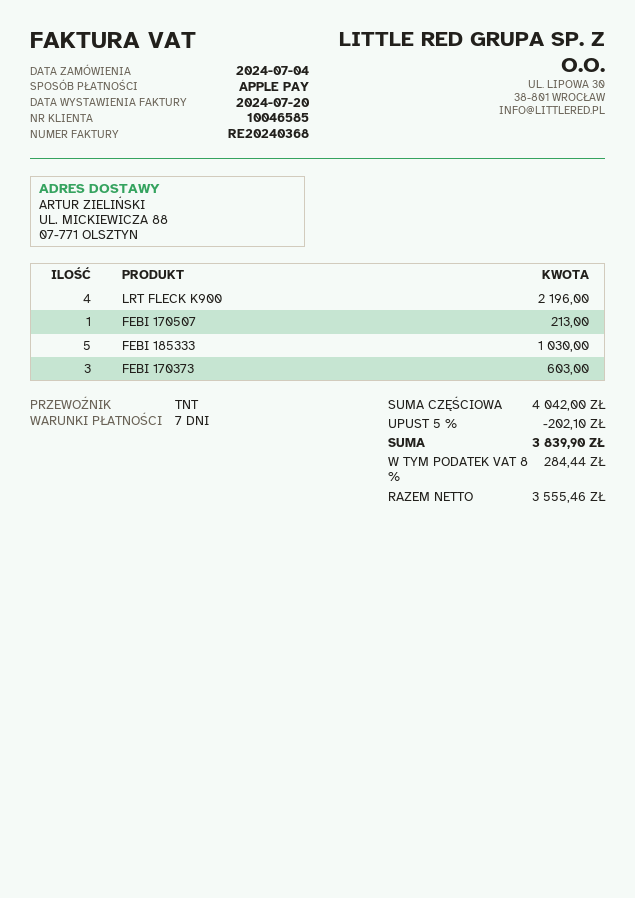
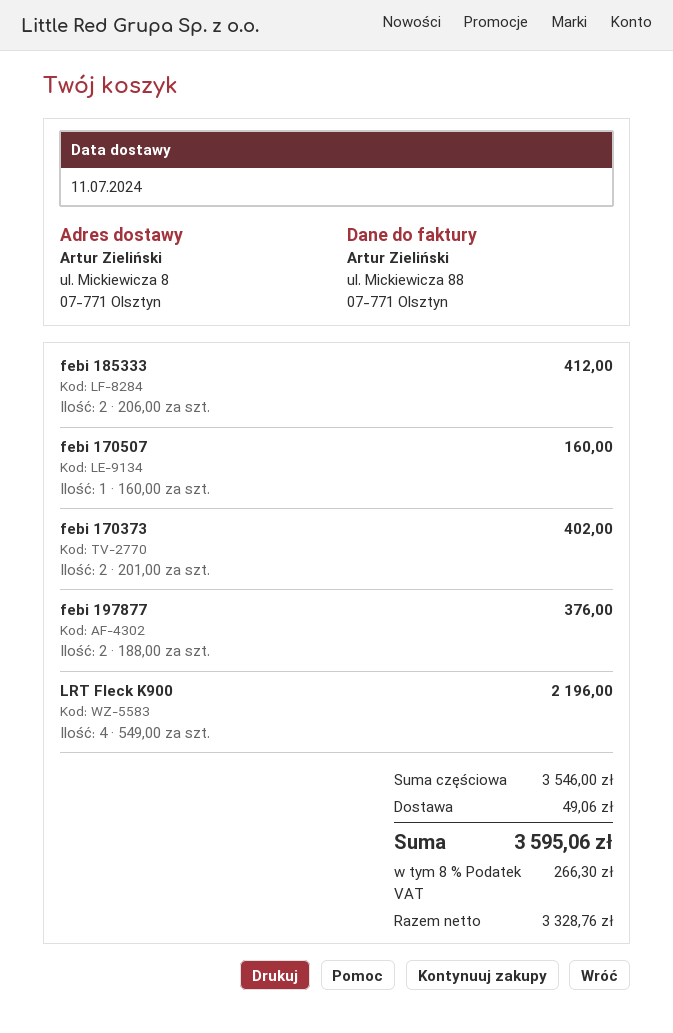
ship to: UL. MICKIEWICZA 88, 07-771 OLSZTYN -> ul. Mickiewicza 8, 07-771 Olsztyn
FEBI 170507: 1 for 213.00 -> 1 for 160.00
FEBI 185333: 5 for 1030.00 -> 2 for 412.00
FEBI 170373: 3 for 603.00 -> 2 for 402.00
febi 197877: none -> 2 for 376.00
subtotal: 4042.00 -> 3546.00
discount: 5% = 202.10 -> none
shipping: none -> 49.06
net: 3555.46 -> 3328.76
tax: 8% = 284.44 -> 8% = 266.30
total: 3839.90 -> 3595.06

